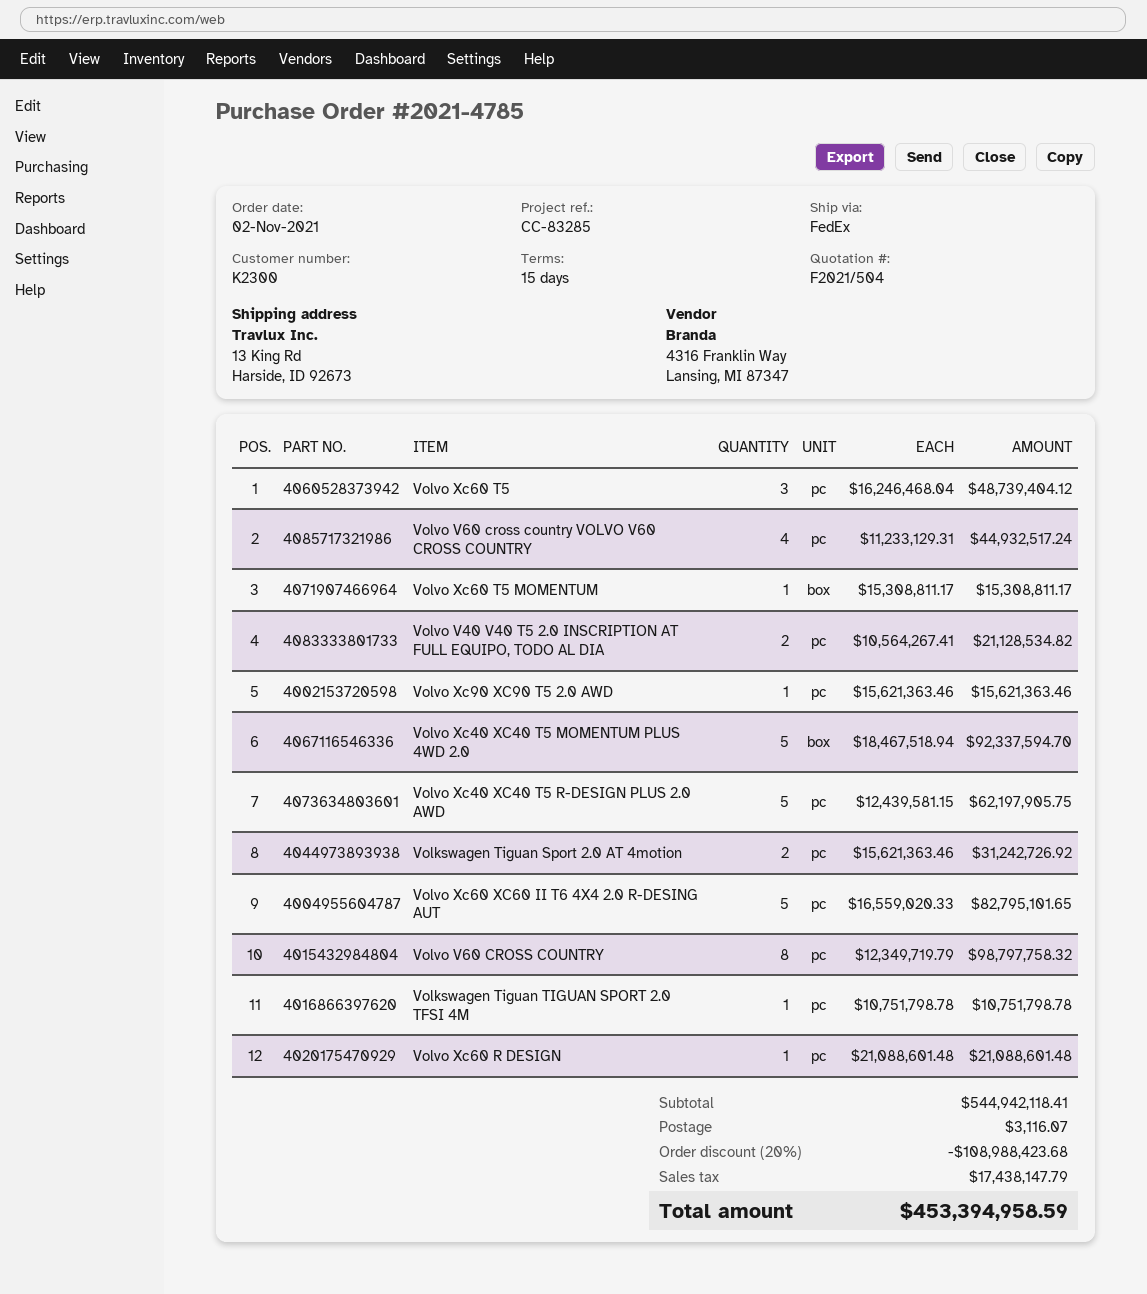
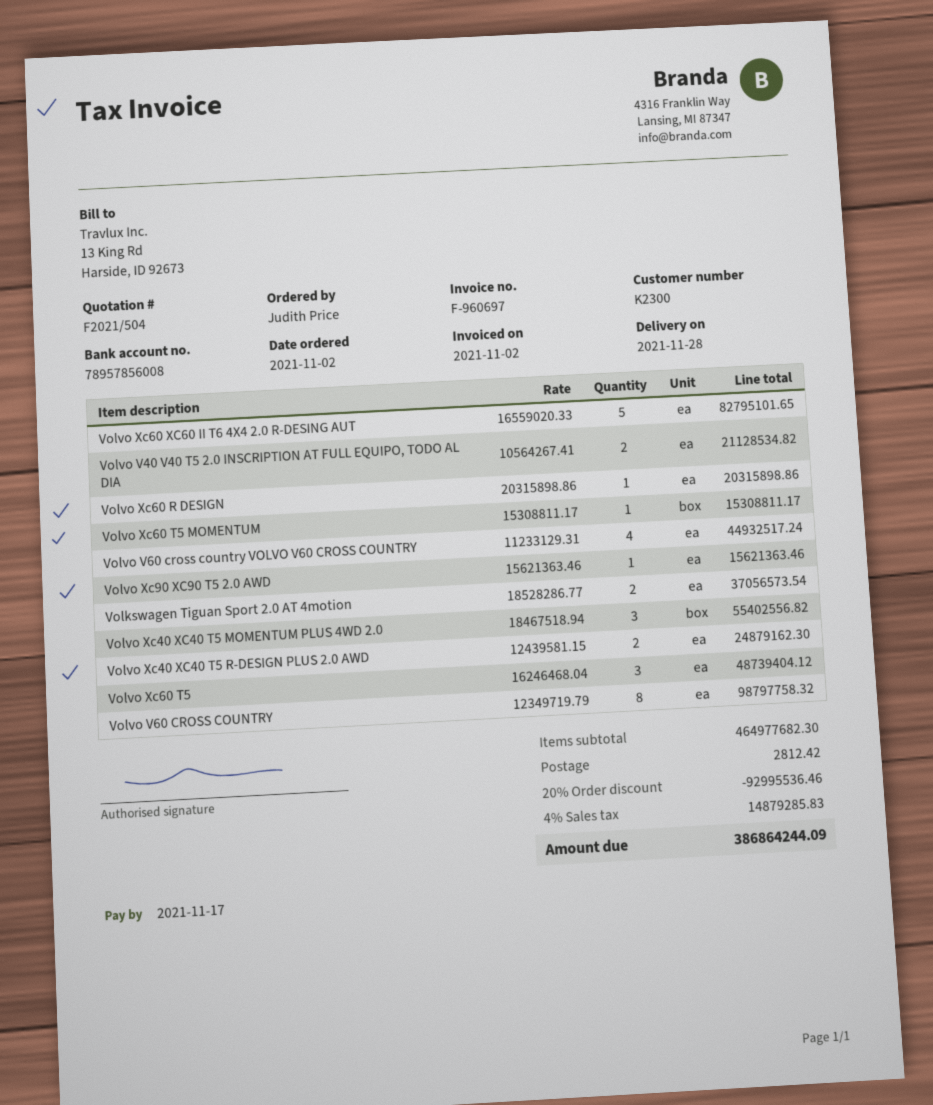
Volvo Xc40 XC40 T5 MOMENTUM PLUS 4WD 2.0: 5 x 18467518.94 = 92337594.70 -> 3 x 18467518.94 = 55402556.82
Volvo Xc40 XC40 T5 R-DESIGN PLUS 2.0 AWD: 5 x 12439581.15 = 62197905.75 -> 2 x 12439581.15 = 24879162.30
Volkswagen Tiguan Sport 2.0 AT 4motion: 2 x 15621363.46 = 31242726.92 -> 2 x 18528286.77 = 37056573.54
Volkswagen Tiguan TIGUAN SPORT 2.0 TFSI 4M: 1 x 10751798.78 = 10751798.78 -> none
Volvo Xc60 R DESIGN: 1 x 21088601.48 = 21088601.48 -> 1 x 20315898.86 = 20315898.86
subtotal: 544942118.41 -> 464977682.30
discount: 20% = 108988423.68 -> 20% = 92995536.46
shipping: 3116.07 -> 2812.42
tax: 17438147.79 -> 14879285.83
total: 453394958.59 -> 386864244.09

